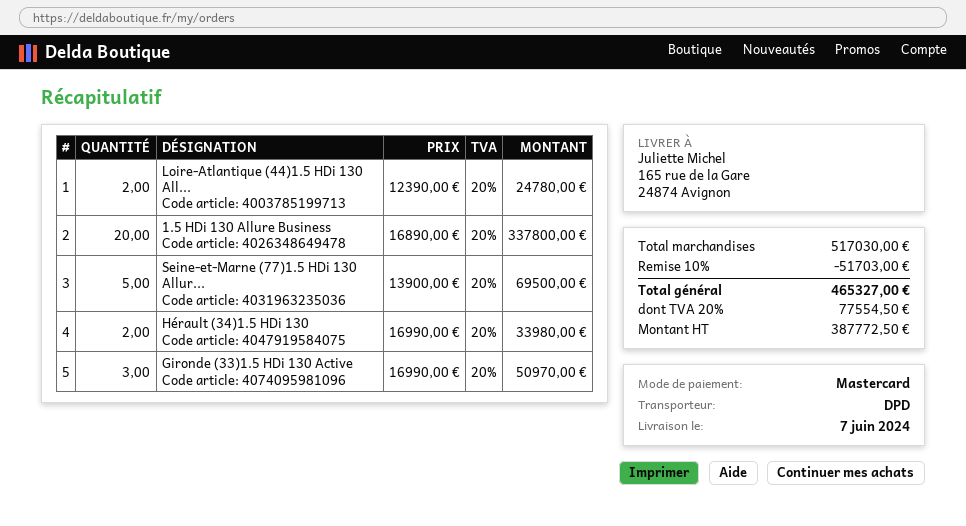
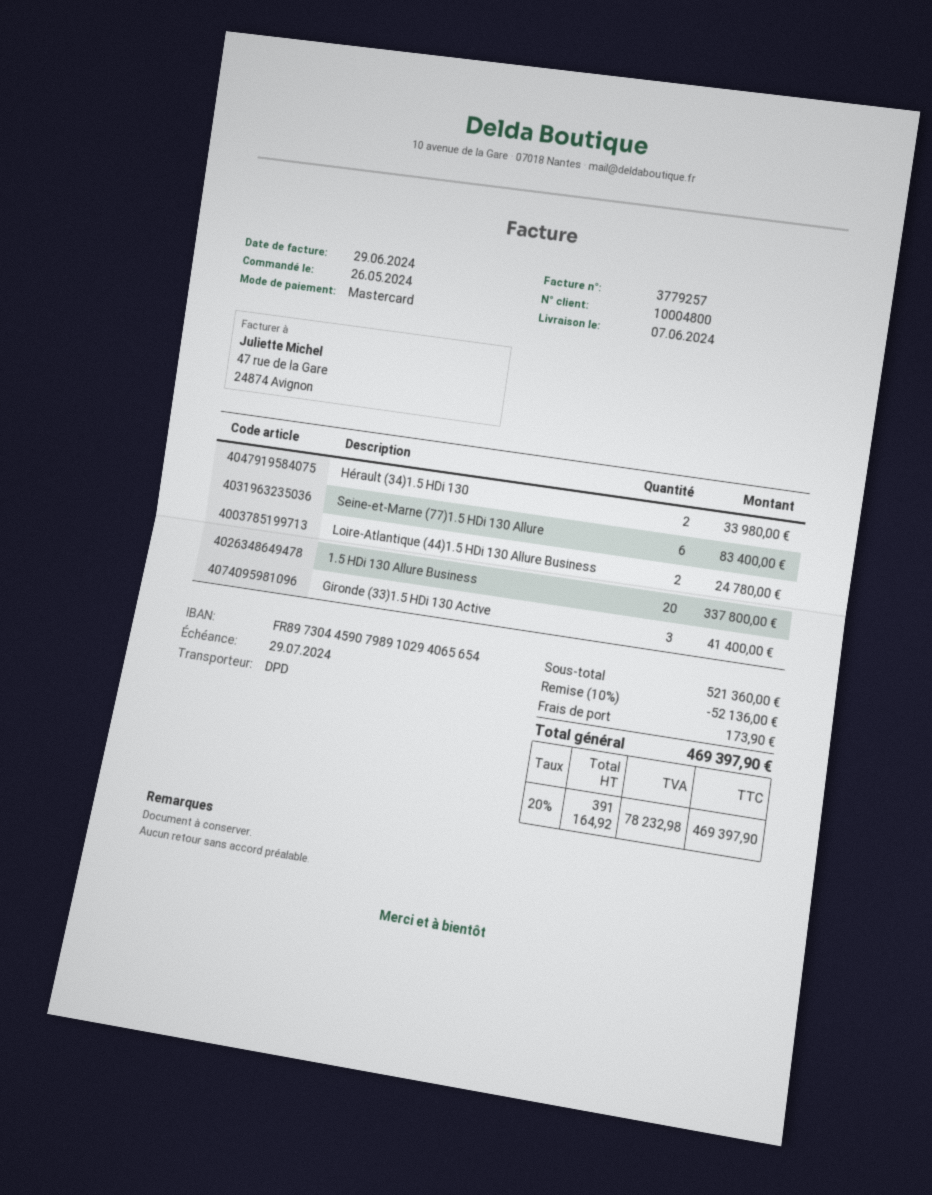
Seine-et-Marne (77)1.5 HDi 130 Allur...: 5 for 69500.00 -> 6 for 83400.00
Gironde (33)1.5 HDi 130 Active: 3 for 50970.00 -> 3 for 41400.00
subtotal: 517030.00 -> 521360.00
discount: 10% = 51703.00 -> 10% = 52136.00
shipping: none -> 173.90
net: 387772.50 -> 391164.92
tax: 20% = 77554.50 -> 20% = 78232.98
total: 465327.00 -> 469397.90

